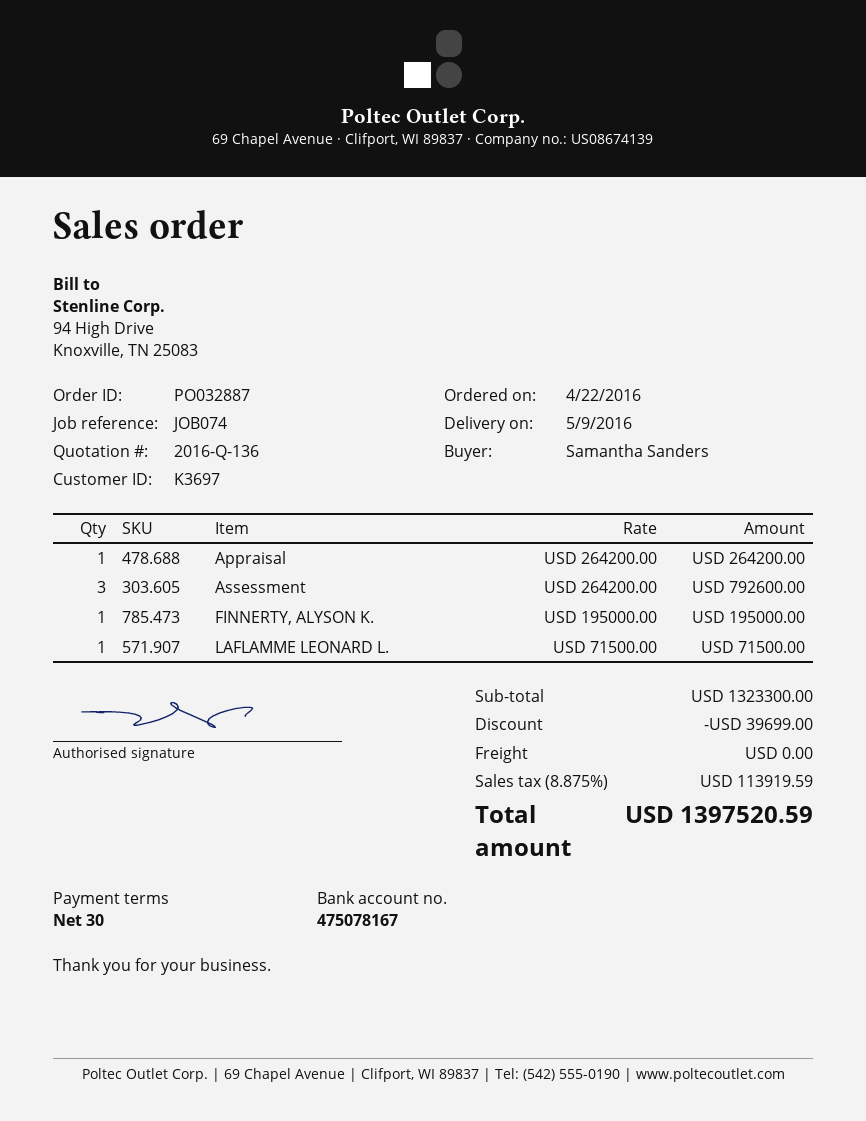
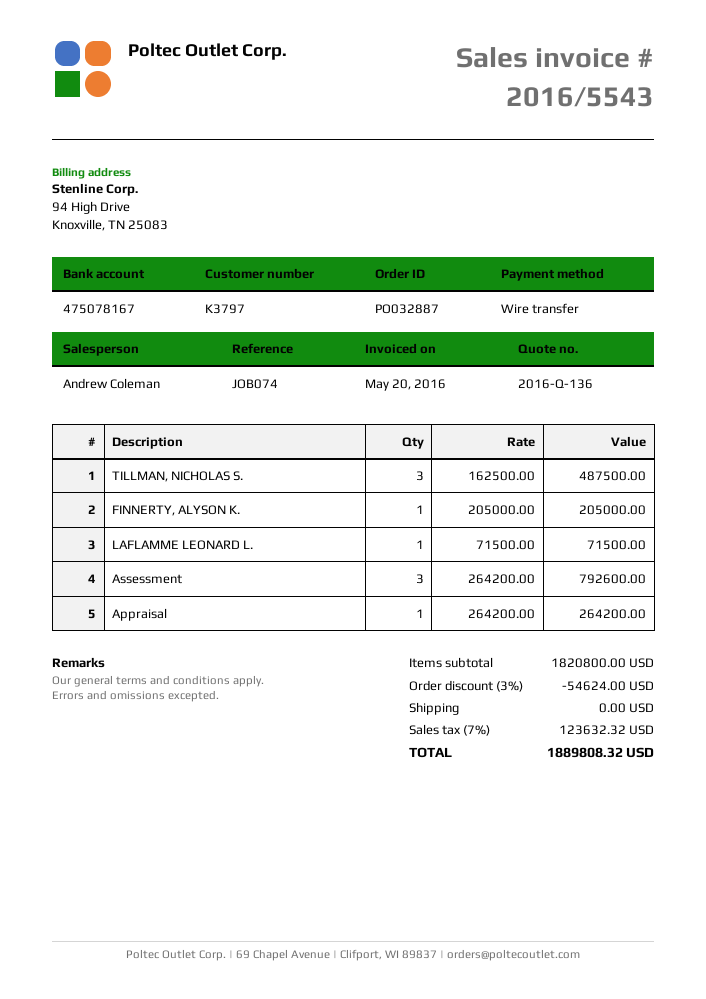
customer number: K3697 -> K3797
FINNERTY, ALYSON K.: 1 x 195000.00 = 195000.00 -> 1 x 205000.00 = 205000.00
TILLMAN, NICHOLAS S.: none -> 3 x 162500.00 = 487500.00
subtotal: 1323300.00 -> 1820800.00
discount: 39699.00 -> 54624.00
tax: 8.875% = 113919.59 -> 7% = 123632.32
total: 1397520.59 -> 1889808.32

